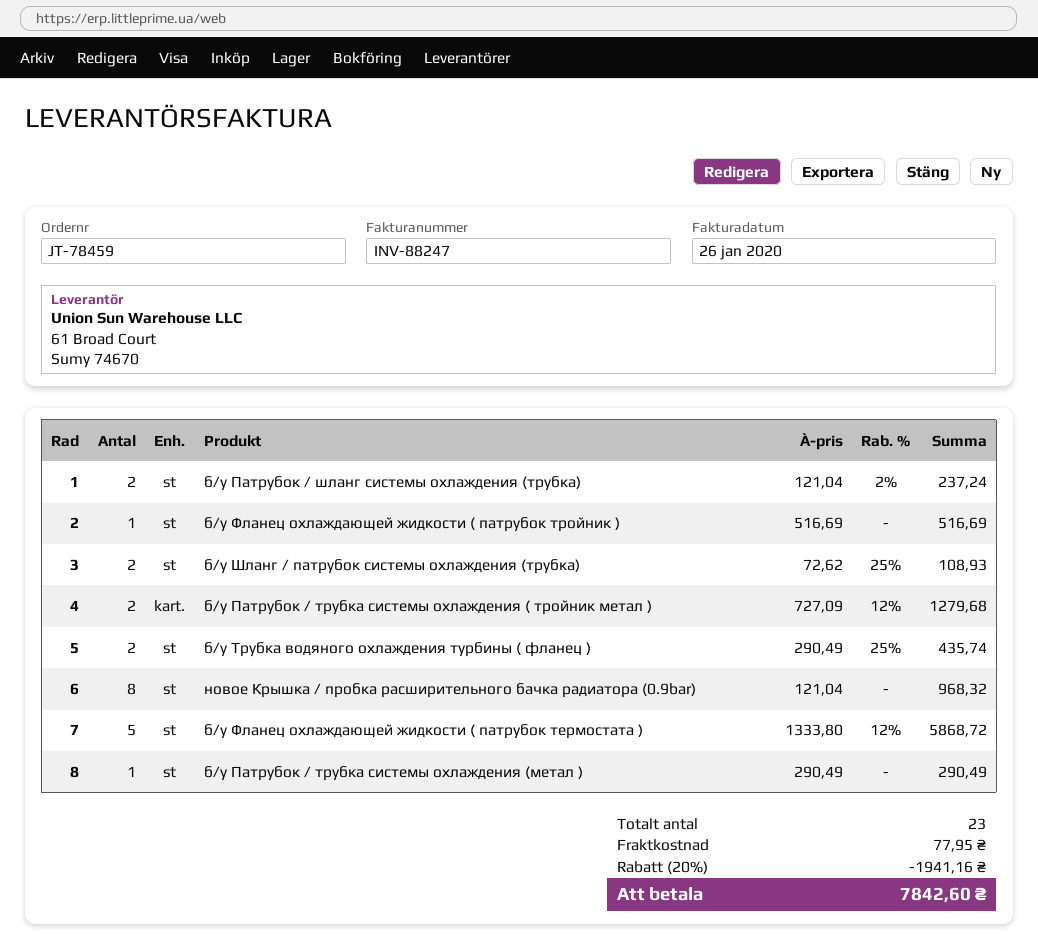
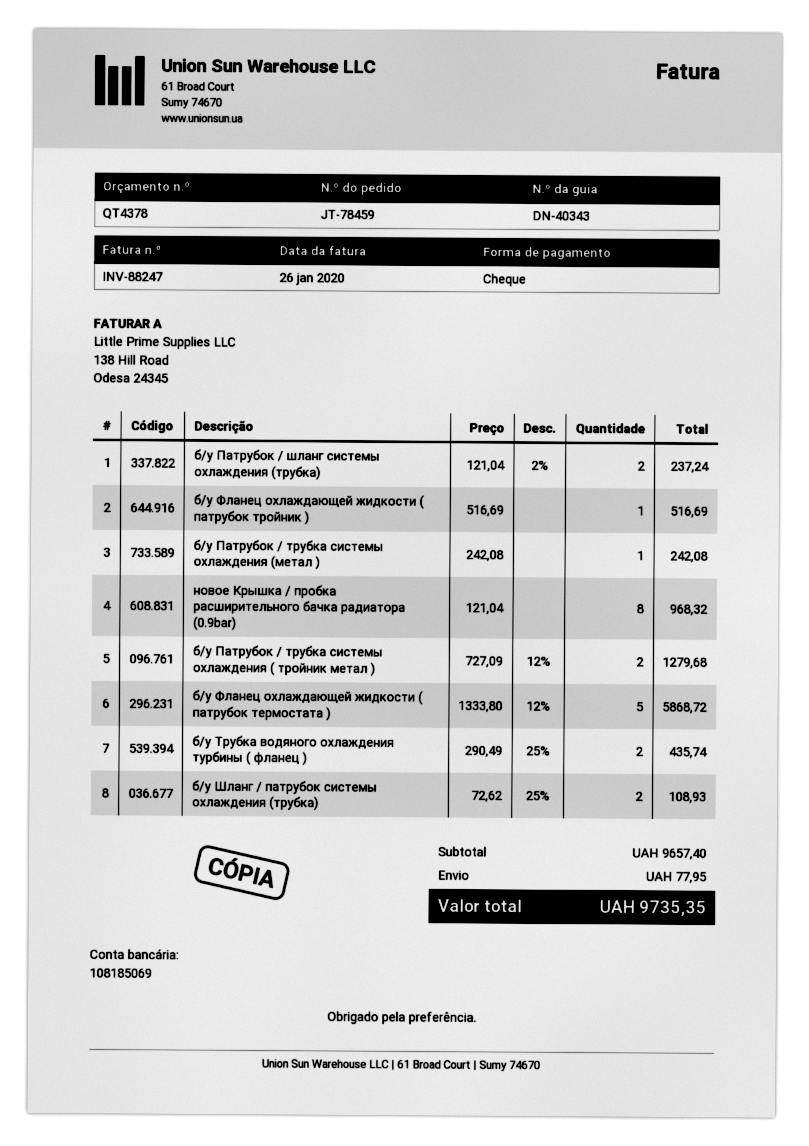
б/у Патрубок / трубка системы охлаждения (метал ): 1 x 290.49 = 290.49 -> 1 x 242.08 = 242.08
discount: 20% = 1941.16 -> none
total: 7842.60 -> 9735.35

